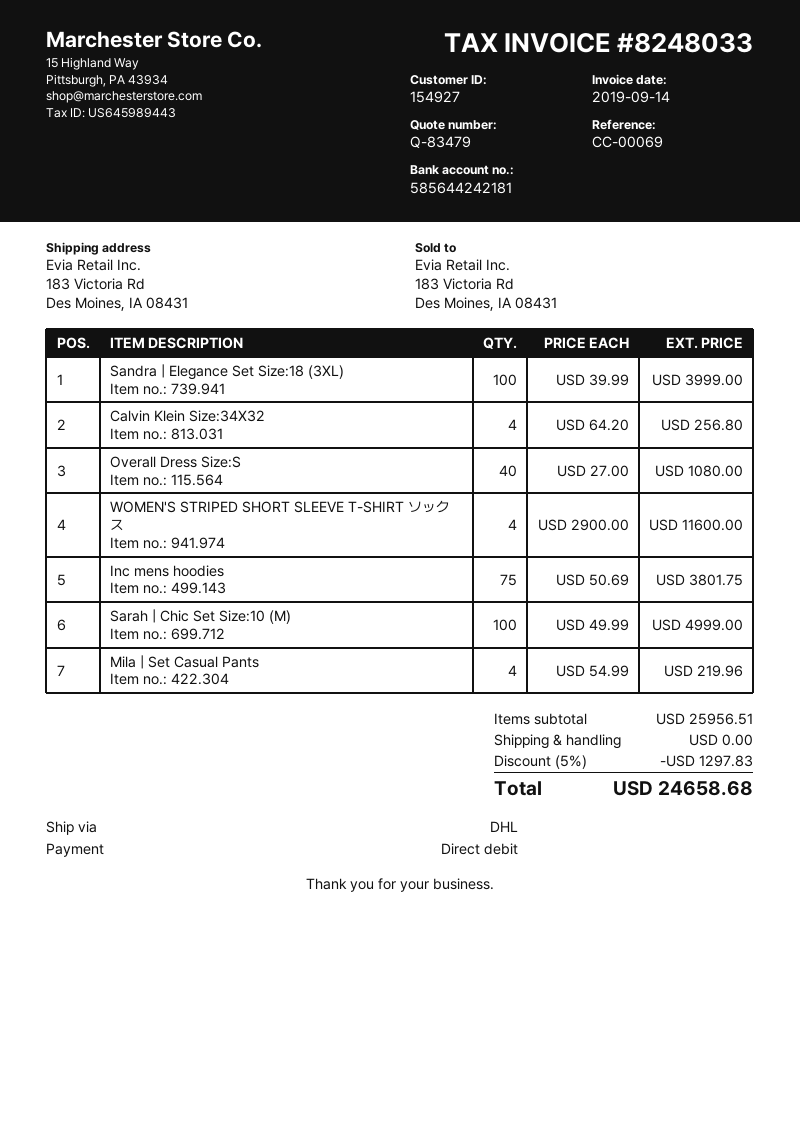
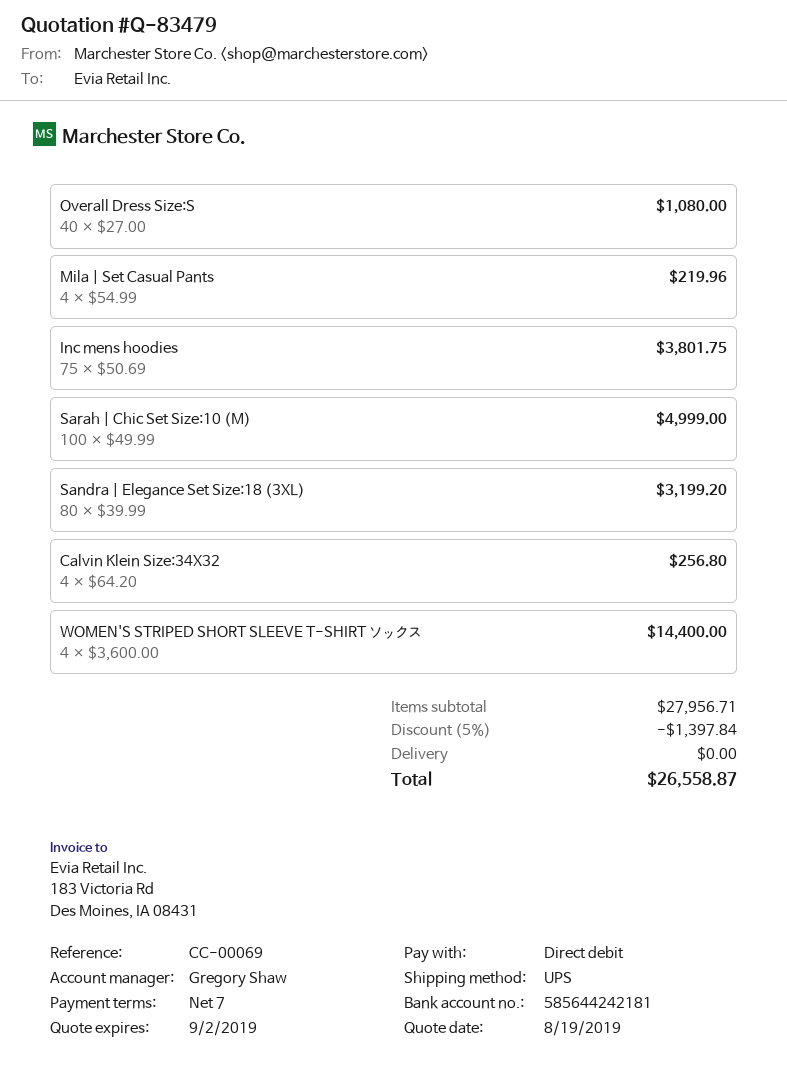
shipping method: DHL -> UPS
Sandra | Elegance Set Size:18 (3XL): 100 x 39.99 = 3999.00 -> 80 x 39.99 = 3199.20
WOMEN'S STRIPED SHORT SLEEVE T-SHIRT ソックス: 4 x 2900.00 = 11600.00 -> 4 x 3600.00 = 14400.00
subtotal: 25956.51 -> 27956.71
discount: 5% = 1297.83 -> 5% = 1397.84
total: 24658.68 -> 26558.87

